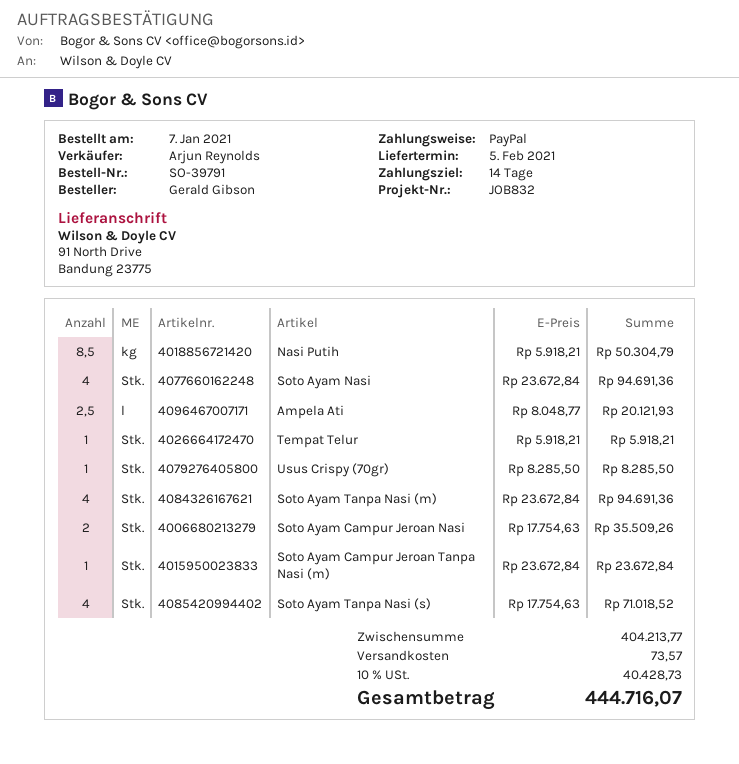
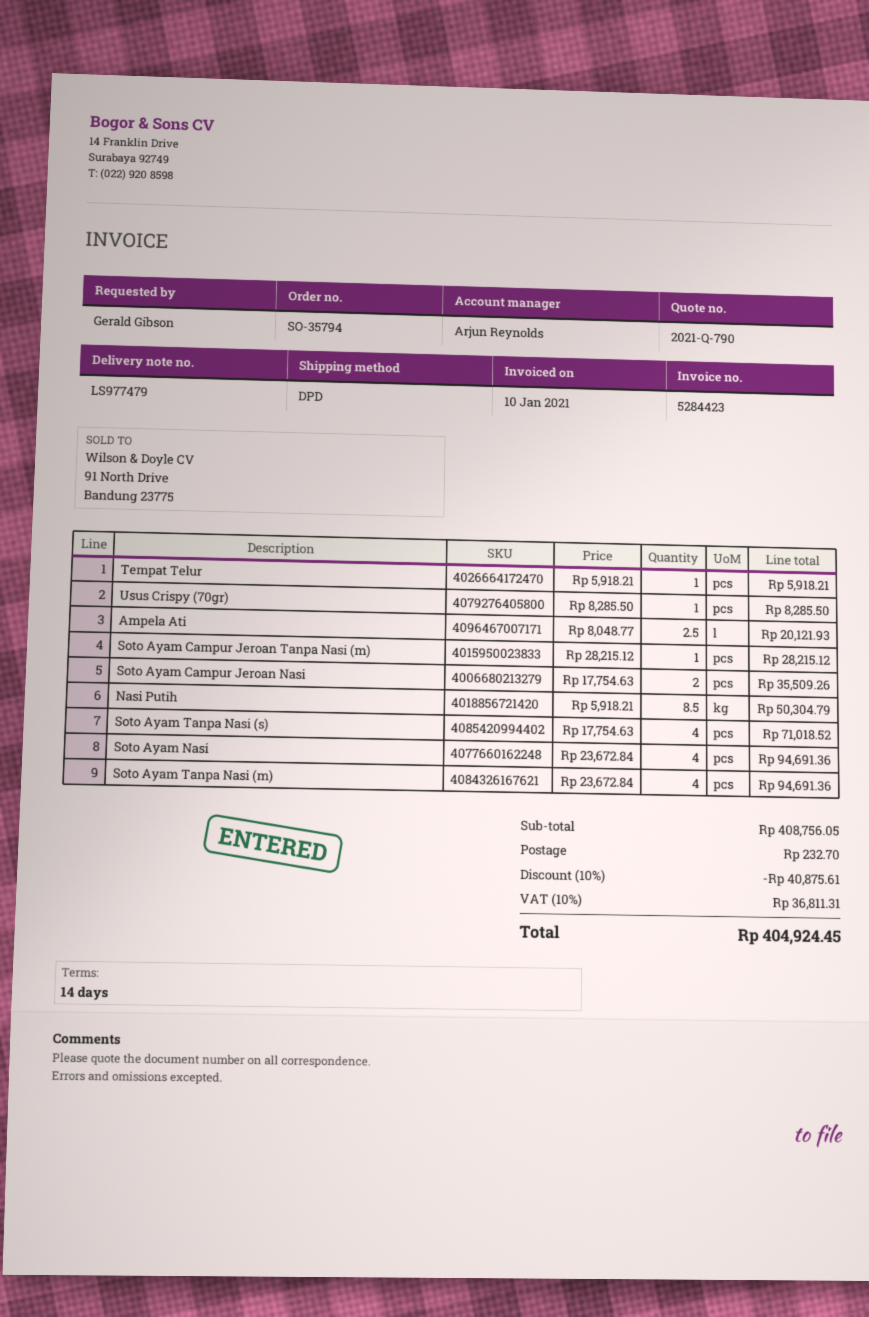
order number: SO-39791 -> SO-35794
Soto Ayam Campur Jeroan Tanpa Nasi (m): 1 x 23672.84 = 23672.84 -> 1 x 28215.12 = 28215.12
subtotal: 404213.77 -> 408756.05
discount: none -> 10% = 40875.61
shipping: 73.57 -> 232.70
tax: 10% = 40428.73 -> 10% = 36811.31
total: 444716.07 -> 404924.45

